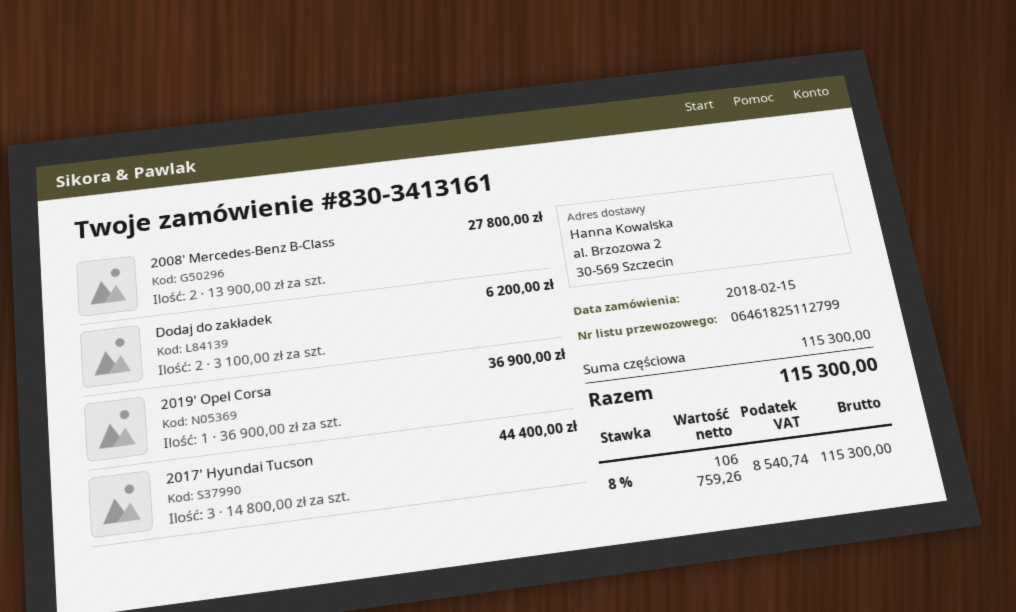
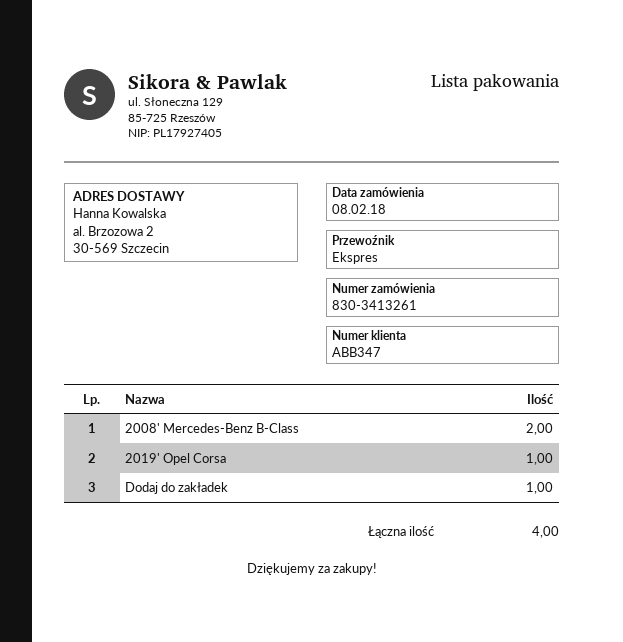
order number: 830-3413161 -> 830-3413261
order date: 2018-02-15 -> 2018-02-08
Dodaj do zakładek: 2 -> 1
2017' Hyundai Tucson: 3 -> none

